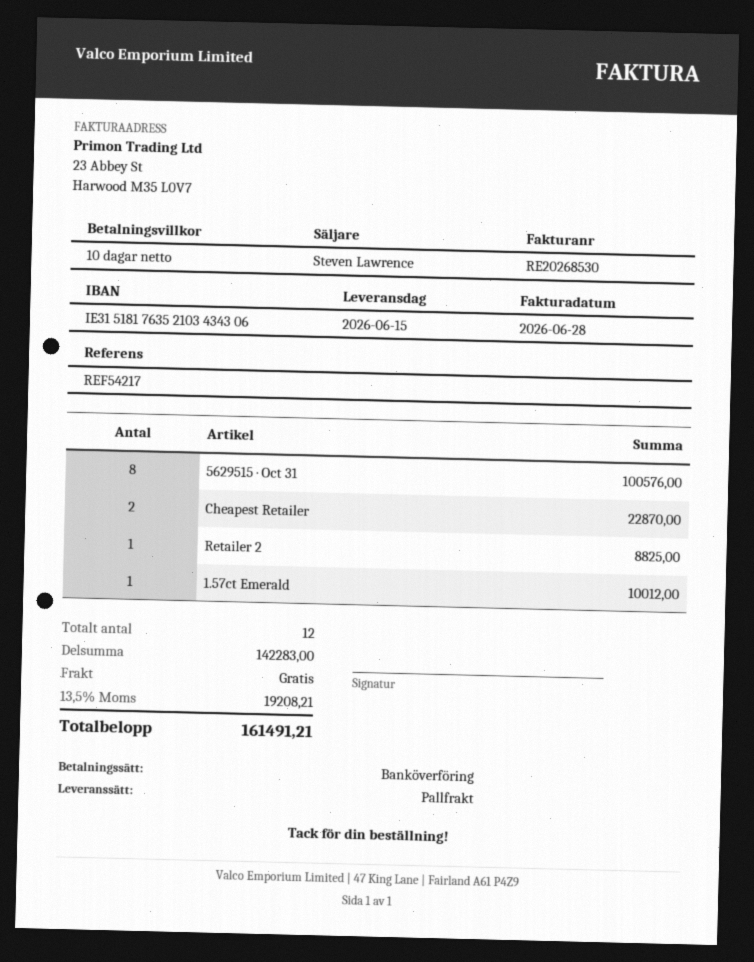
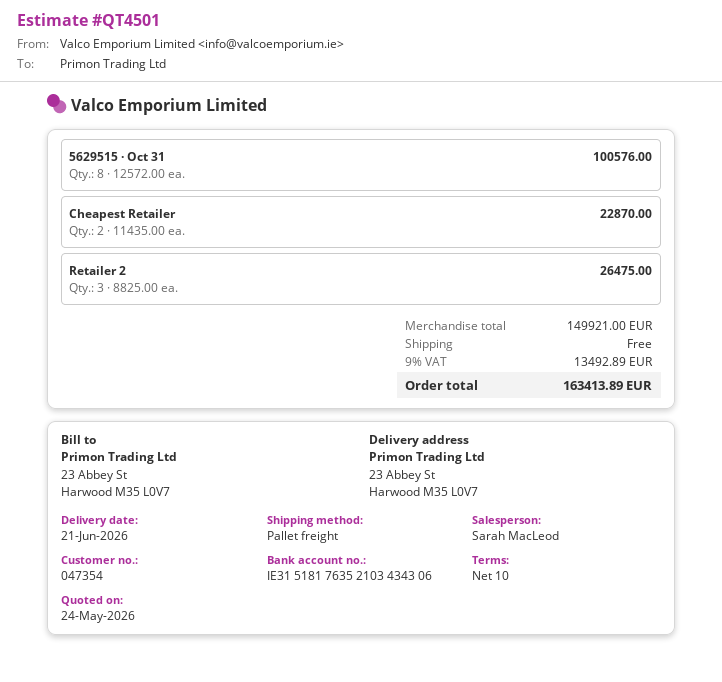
delivery date: 2026-06-15 -> 2026-06-21
sales rep: Steven Lawrence -> Sarah MacLeod
Retailer 2: 1 for 8825.00 -> 3 for 26475.00
1.57ct Emerald: 1 for 10012.00 -> none
subtotal: 142283.00 -> 149921.00
tax: 13.5% = 19208.21 -> 9% = 13492.89
total: 161491.21 -> 163413.89

